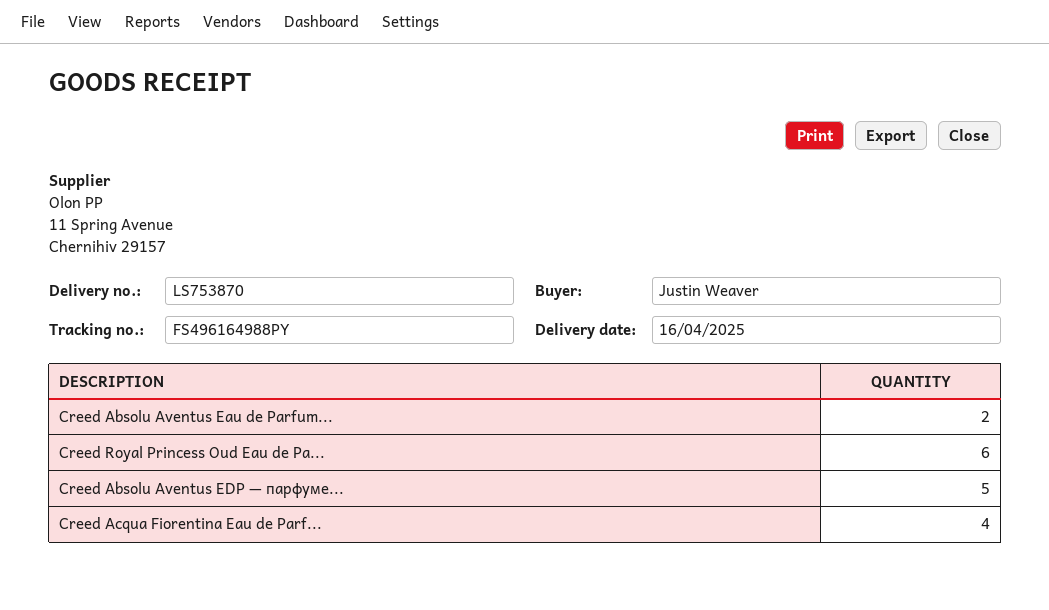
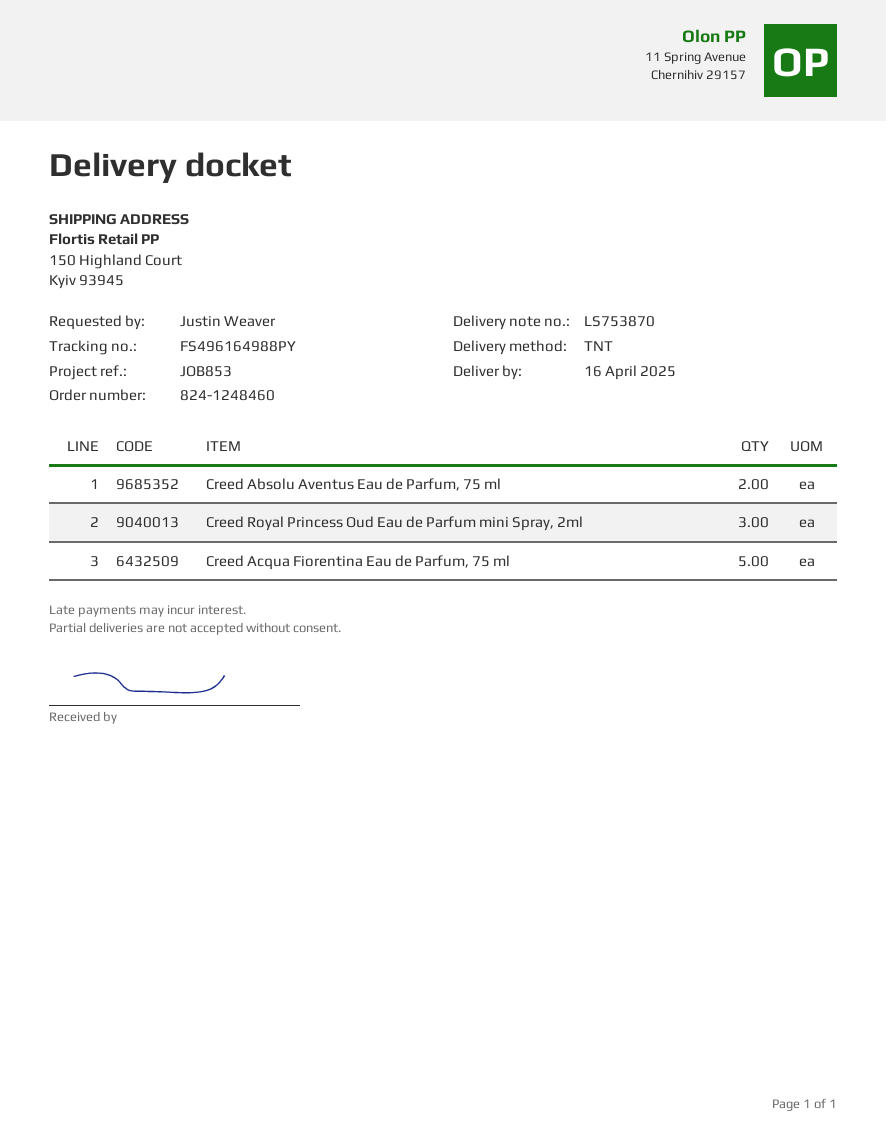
Creed Royal Princess Oud Eau de Pa...: 6 -> 3
Creed Absolu Aventus EDP — парфуме...: 5 -> none
Creed Acqua Fiorentina Eau de Parf...: 4 -> 5

